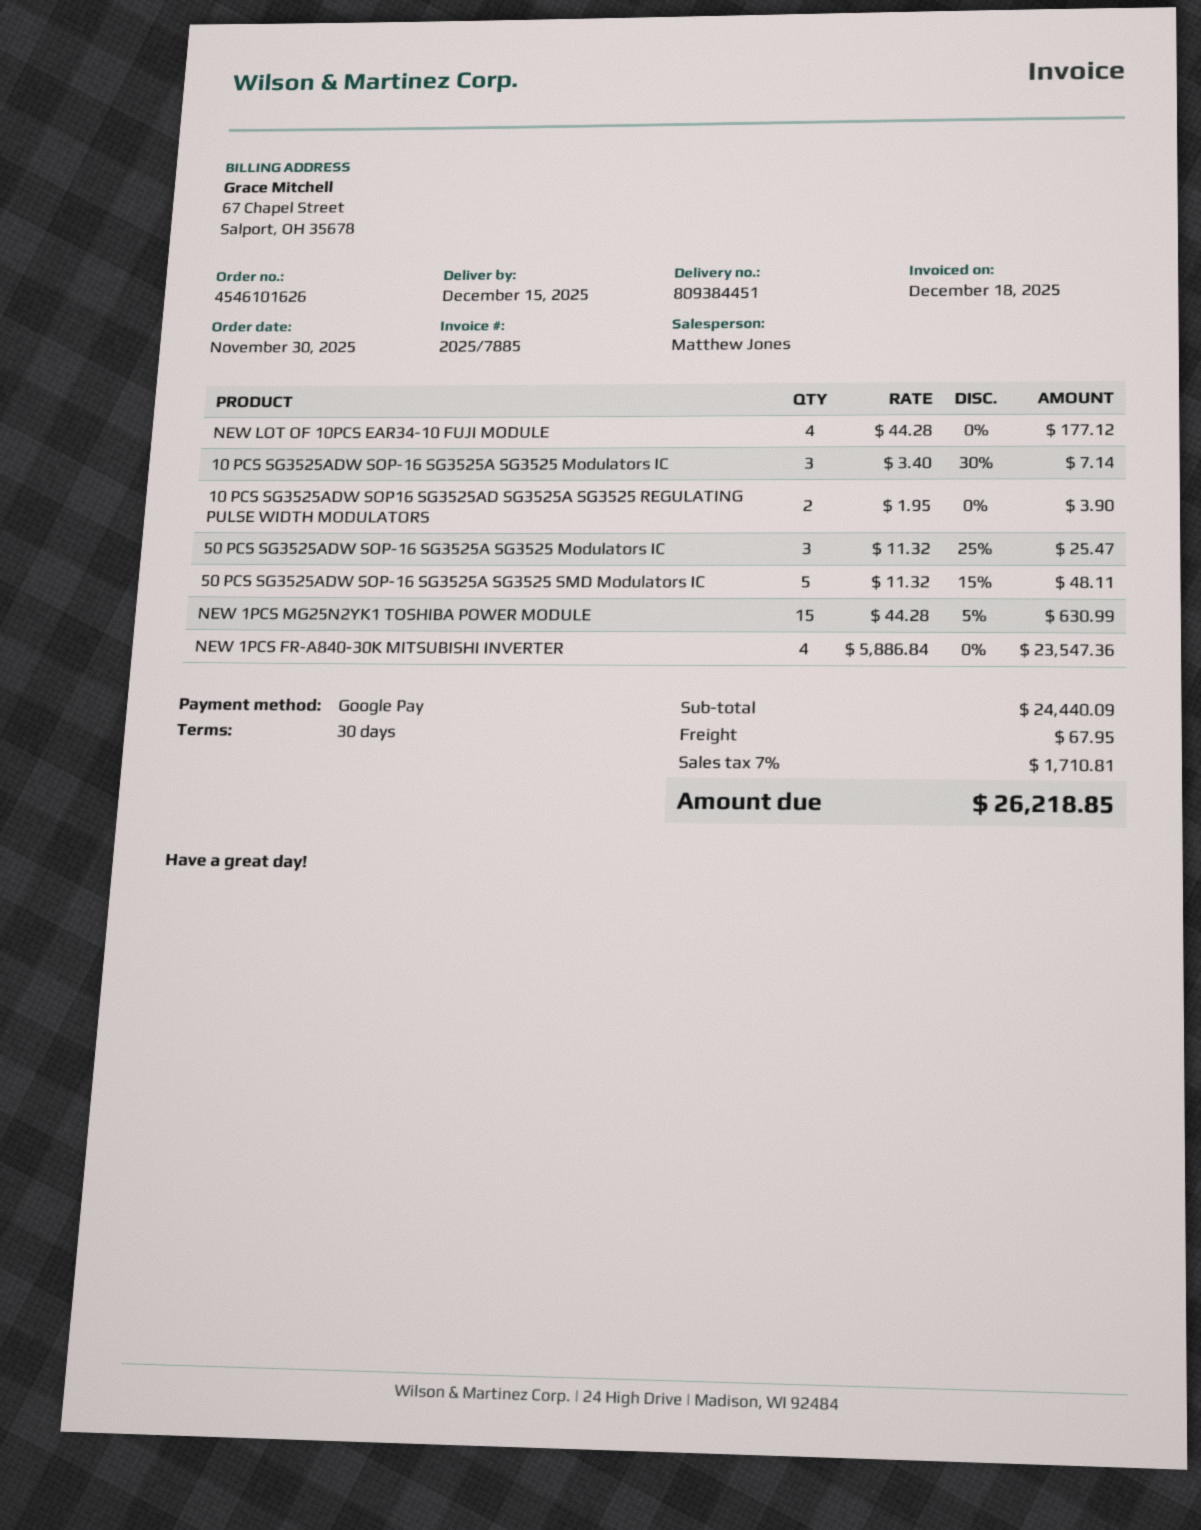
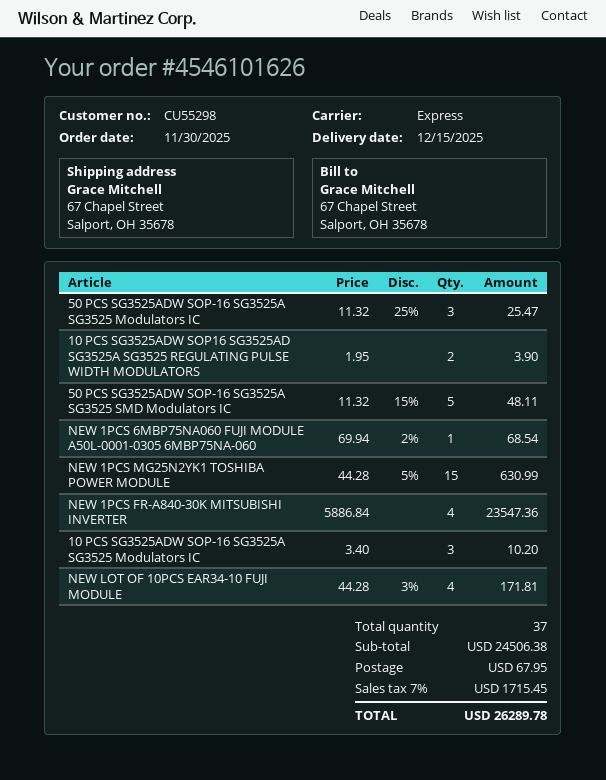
NEW LOT OF 10PCS EAR34-10 FUJI MODULE: 4 x 44.28 = 177.12 -> 4 x 44.28 - 3% = 171.81
10 PCS SG3525ADW SOP-16 SG3525A SG3525 Modulators IC: 3 x 3.40 - 30% = 7.14 -> 3 x 3.40 = 10.20
NEW 1PCS 6MBP75NA060 FUJI MODULE A50L-0001-0305 6MBP75NA-060: none -> 1 x 69.94 - 2% = 68.54
subtotal: 24440.09 -> 24506.38
tax: 7% = 1710.81 -> 7% = 1715.45
total: 26218.85 -> 26289.78

